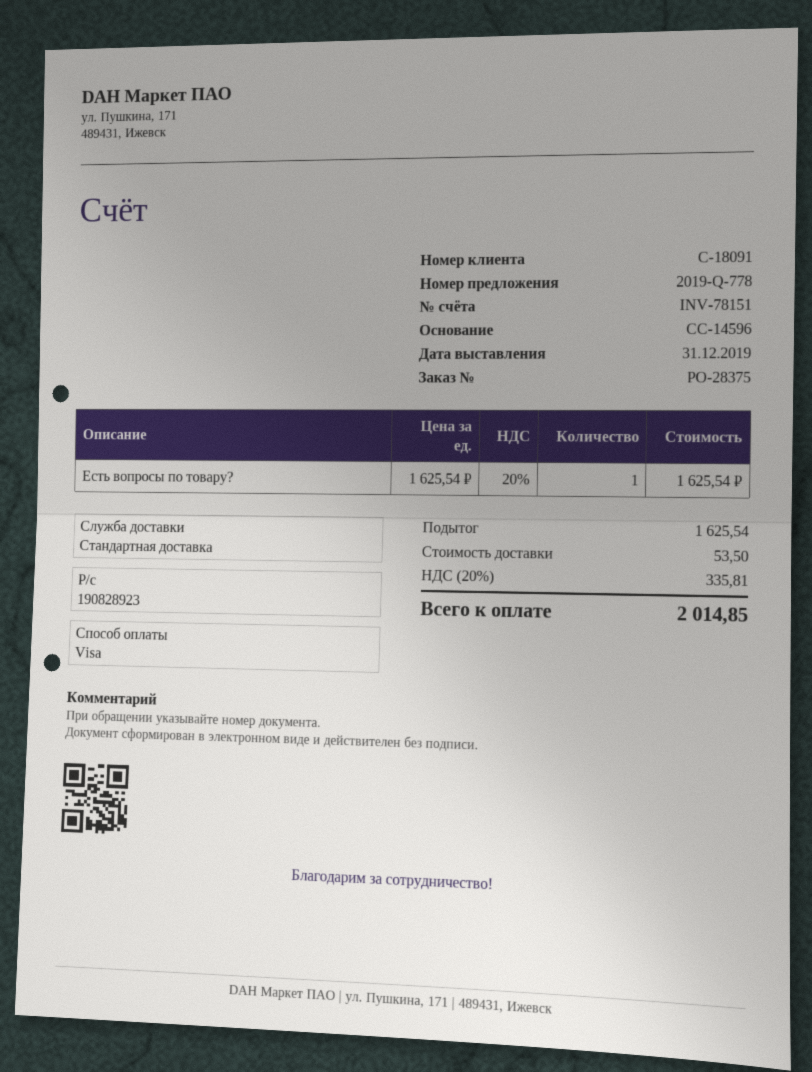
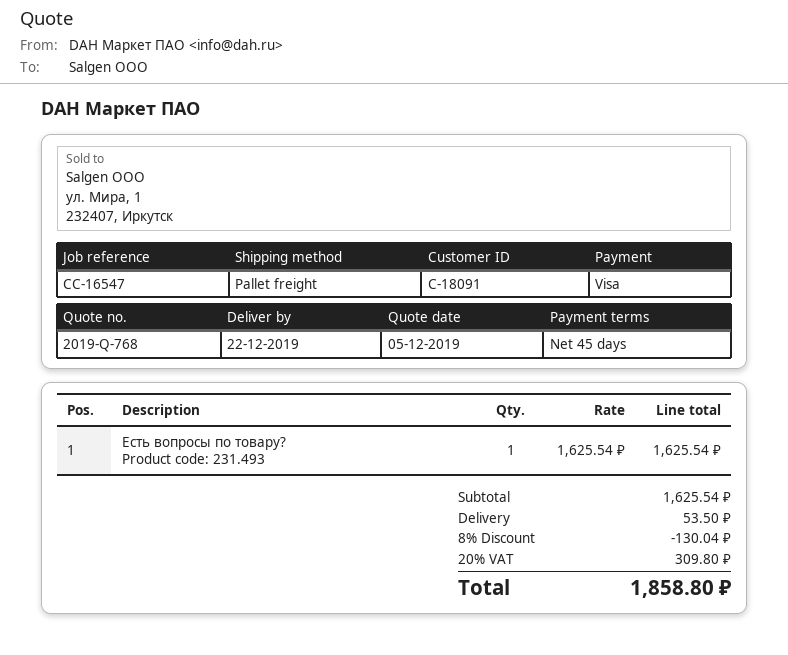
quote number: 2019-Q-778 -> 2019-Q-768
reference: CC-14596 -> CC-16547
shipping method: standard -> pallet freight
discount: none -> 8% = 130.04
tax: 20% = 335.81 -> 20% = 309.80
total: 2014.85 -> 1858.80

